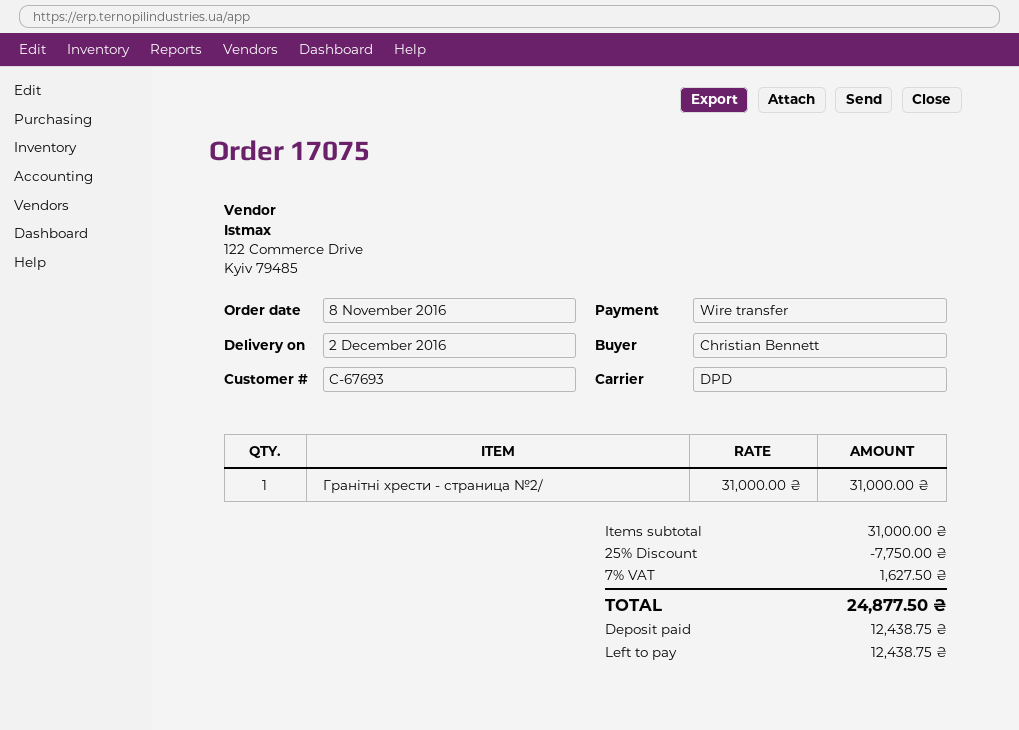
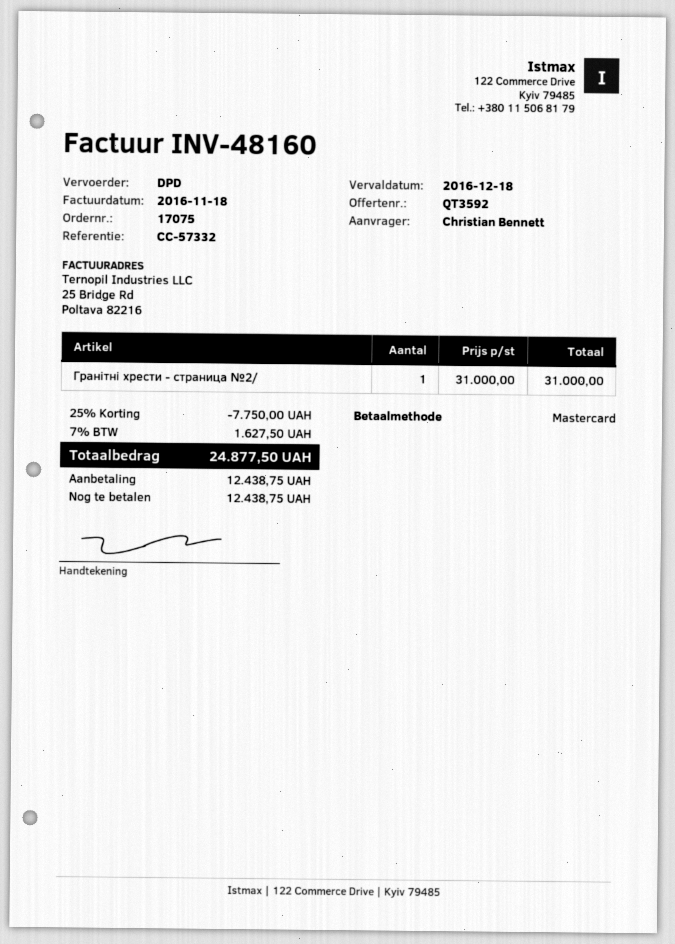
payment method: bank transfer -> Mastercard

